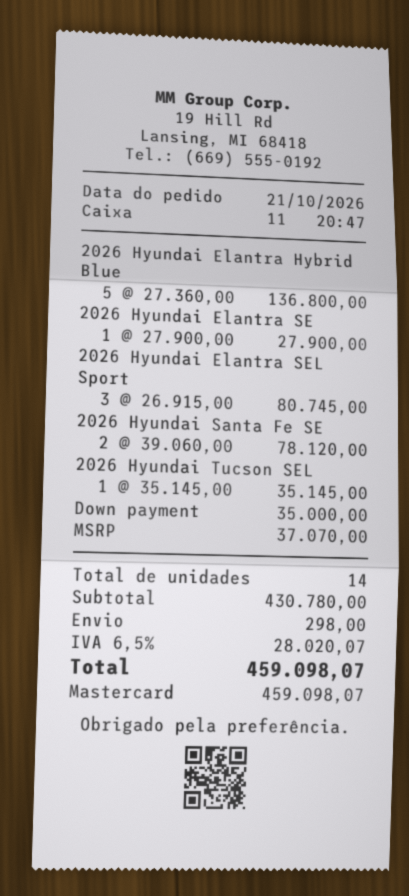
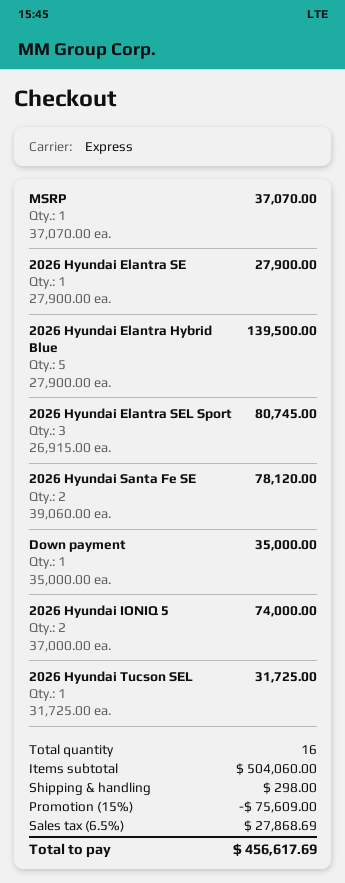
2026 Hyundai Elantra Hybrid Blue: 5 x 27360.00 = 136800.00 -> 5 x 27900.00 = 139500.00
2026 Hyundai Tucson SEL: 1 x 35145.00 = 35145.00 -> 1 x 31725.00 = 31725.00
2026 Hyundai IONIQ 5: none -> 2 x 37000.00 = 74000.00
total quantity: 14 -> 16
subtotal: 430780.00 -> 504060.00
discount: none -> 15% = 75609.00
tax: 6.5% = 28020.07 -> 6.5% = 27868.69
total: 459098.07 -> 456617.69

